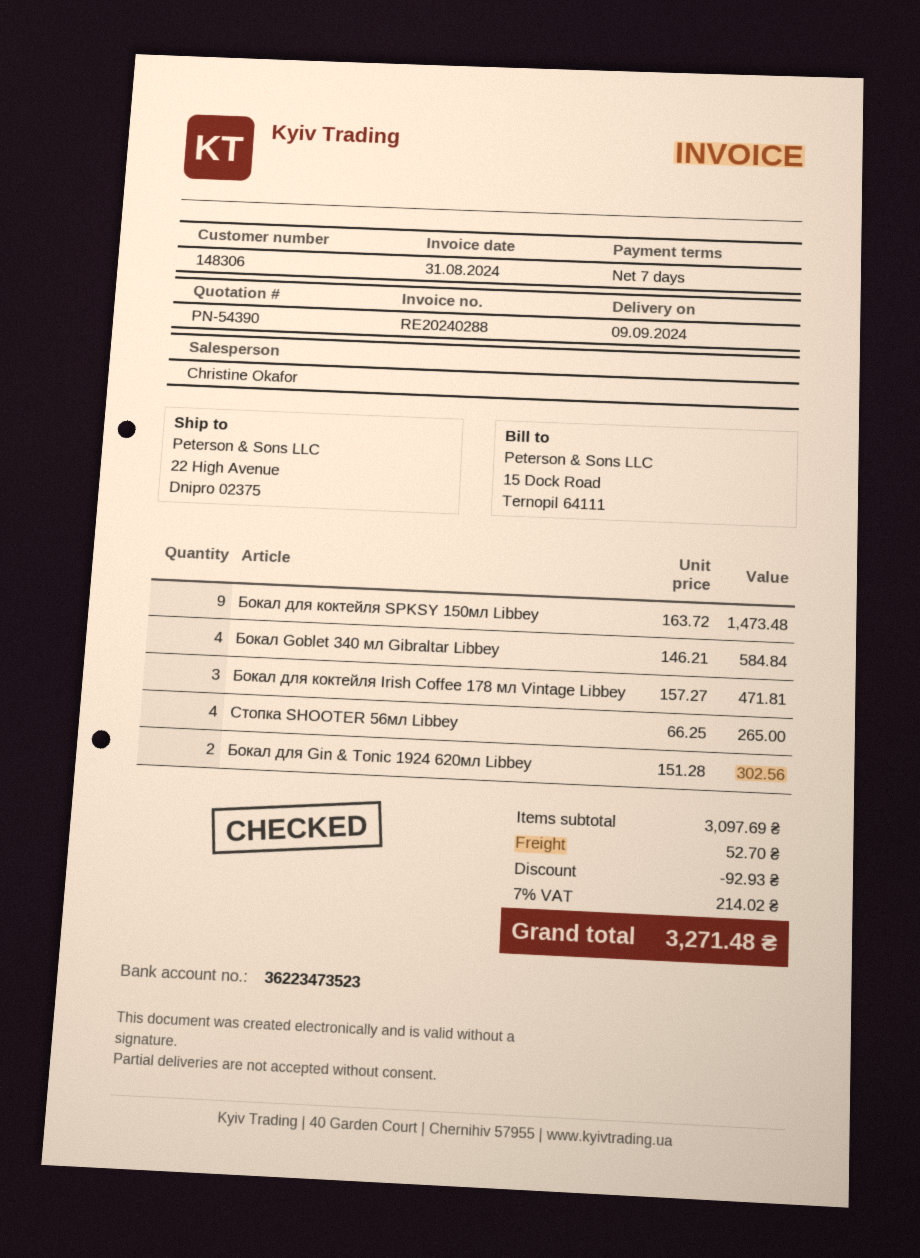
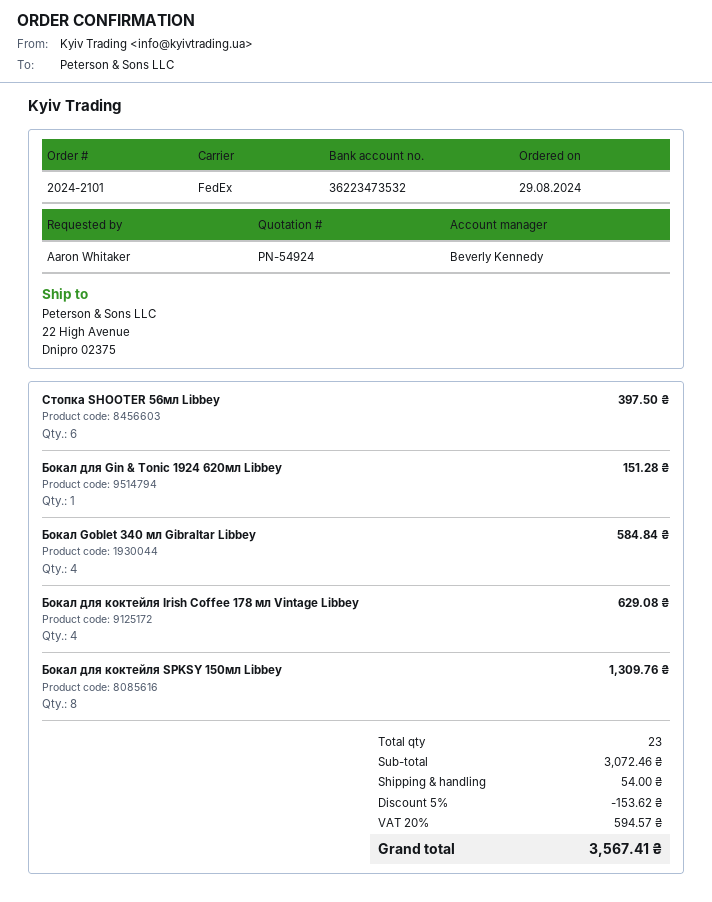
quote number: PN-54390 -> PN-54924
sales rep: Christine Okafor -> Beverly Kennedy
bank account: 36223473523 -> 36223473532
Бокал для коктейля SPKSY 150мл Libbey: 9 for 1473.48 -> 8 for 1309.76
Бокал для коктейля Irish Coffee 178 мл Vintage Libbey: 3 for 471.81 -> 4 for 629.08
Стопка SHOOTER 56мл Libbey: 4 for 265.00 -> 6 for 397.50
Бокал для Gin & Tonic 1924 620мл Libbey: 2 for 302.56 -> 1 for 151.28
subtotal: 3097.69 -> 3072.46
discount: 92.93 -> 153.62
shipping: 52.70 -> 54.00
tax: 7% = 214.02 -> 20% = 594.57
total: 3271.48 -> 3567.41

